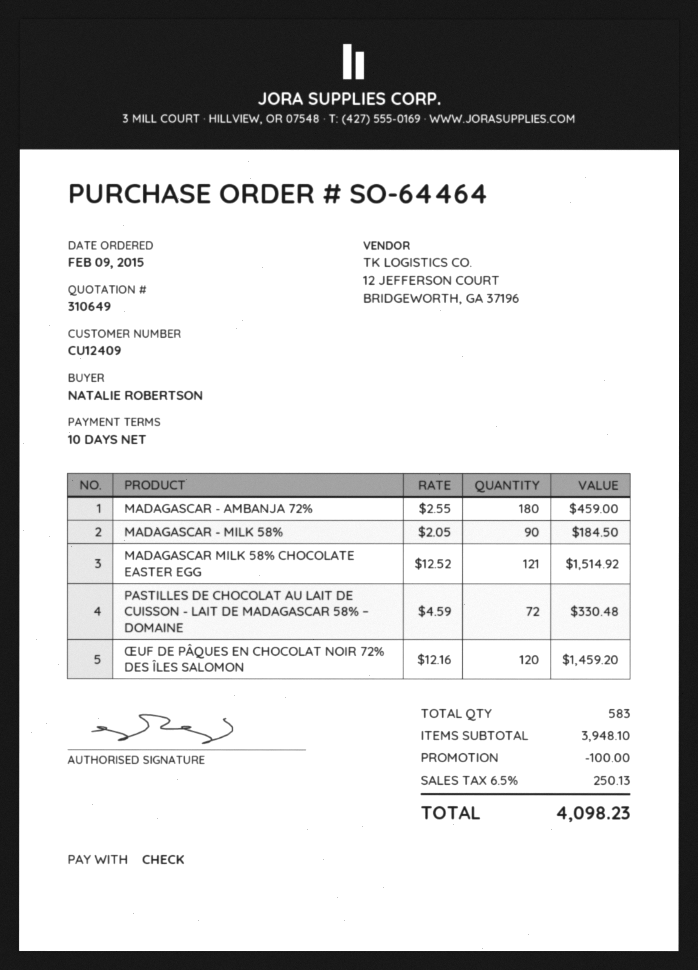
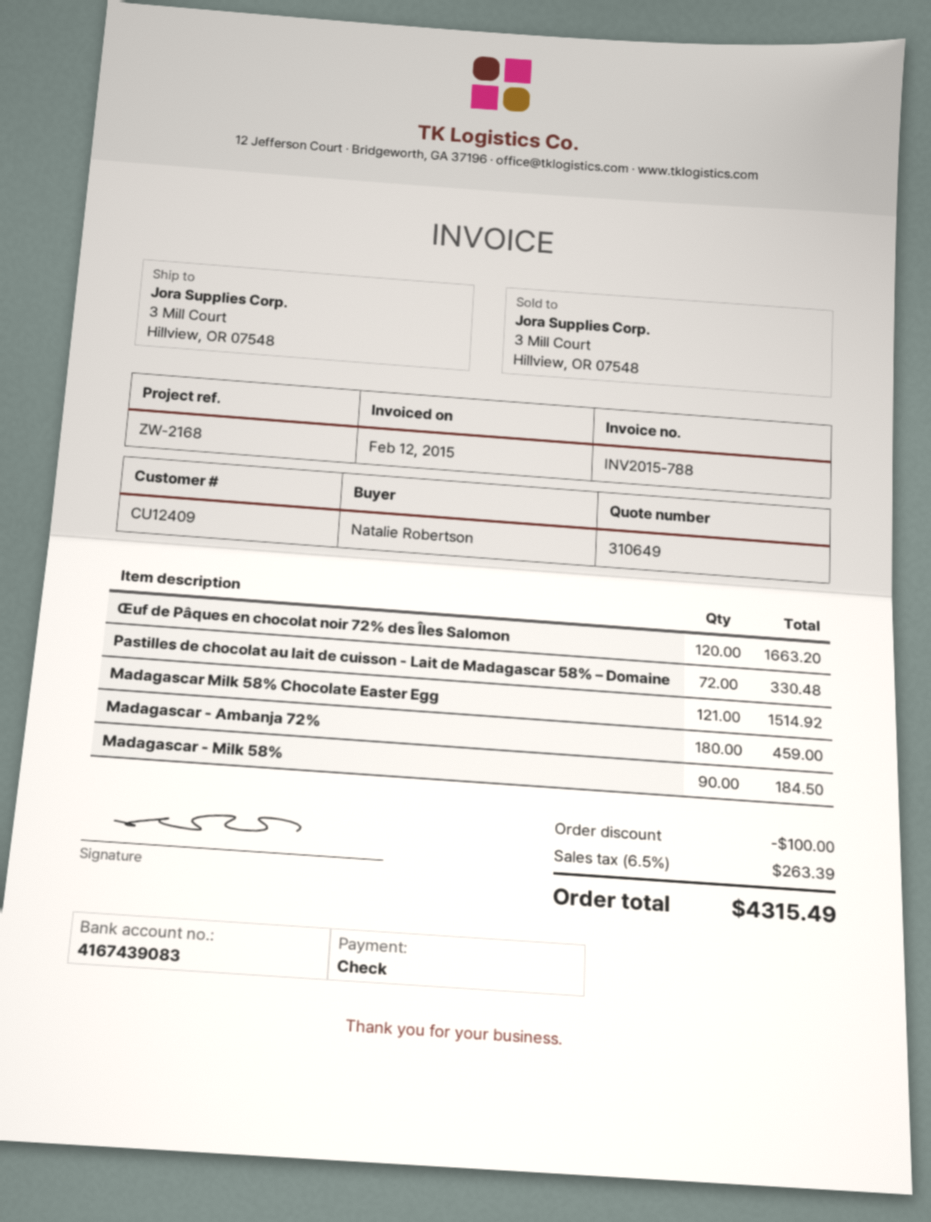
ŒUF DE PÂQUES EN CHOCOLAT NOIR 72% DES ÎLES SALOMON: 120 for 1459.20 -> 120 for 1663.20
tax: 6.5% = 250.13 -> 6.5% = 263.39
total: 4098.23 -> 4315.49

